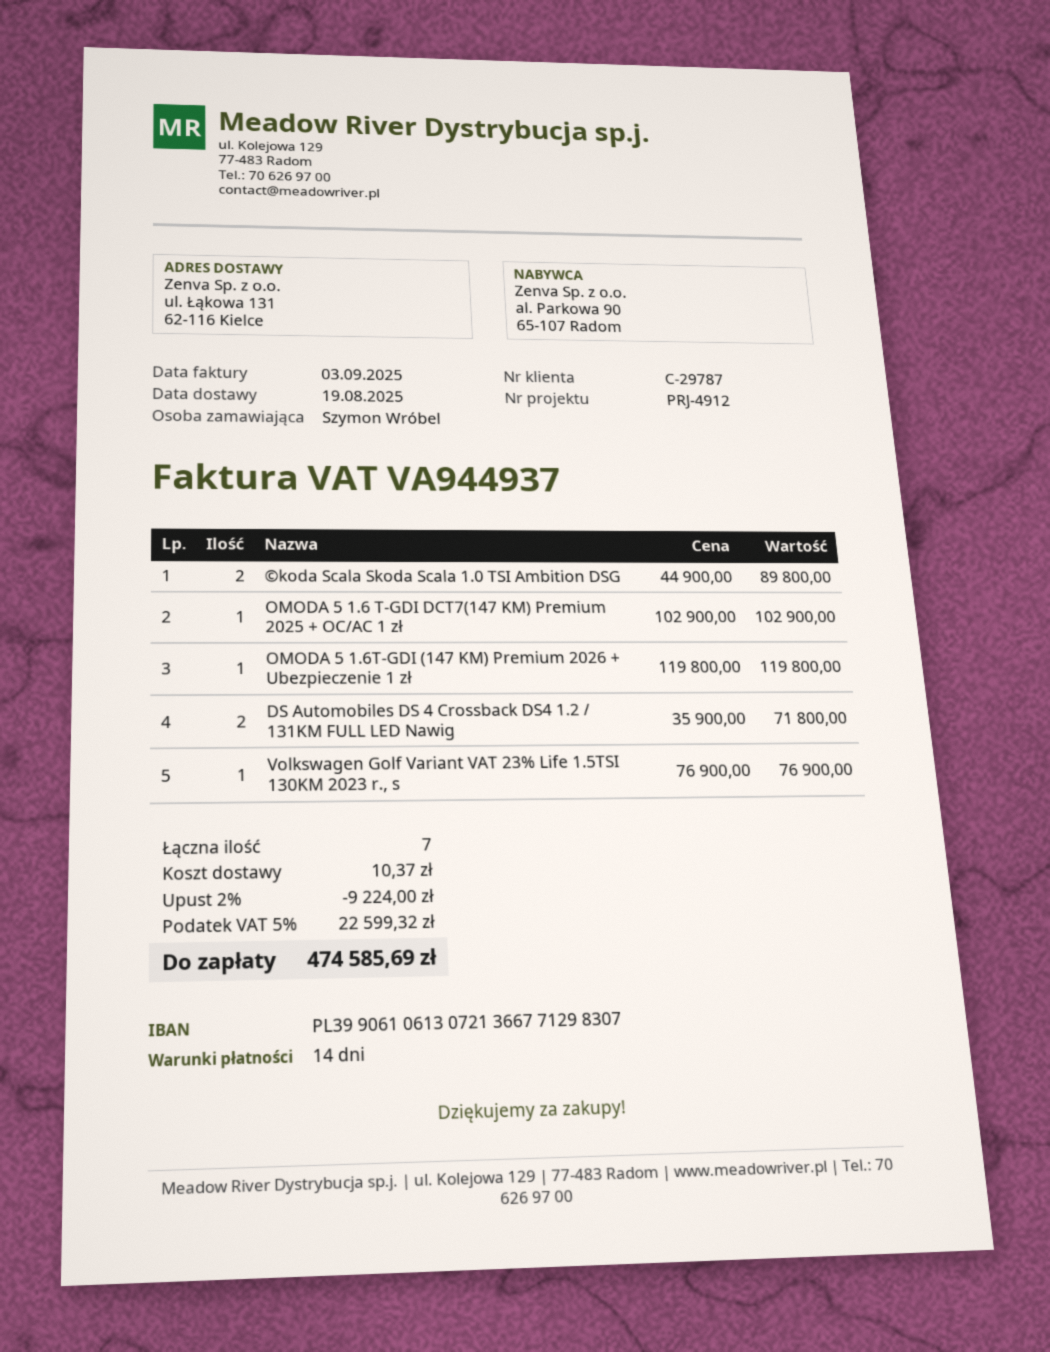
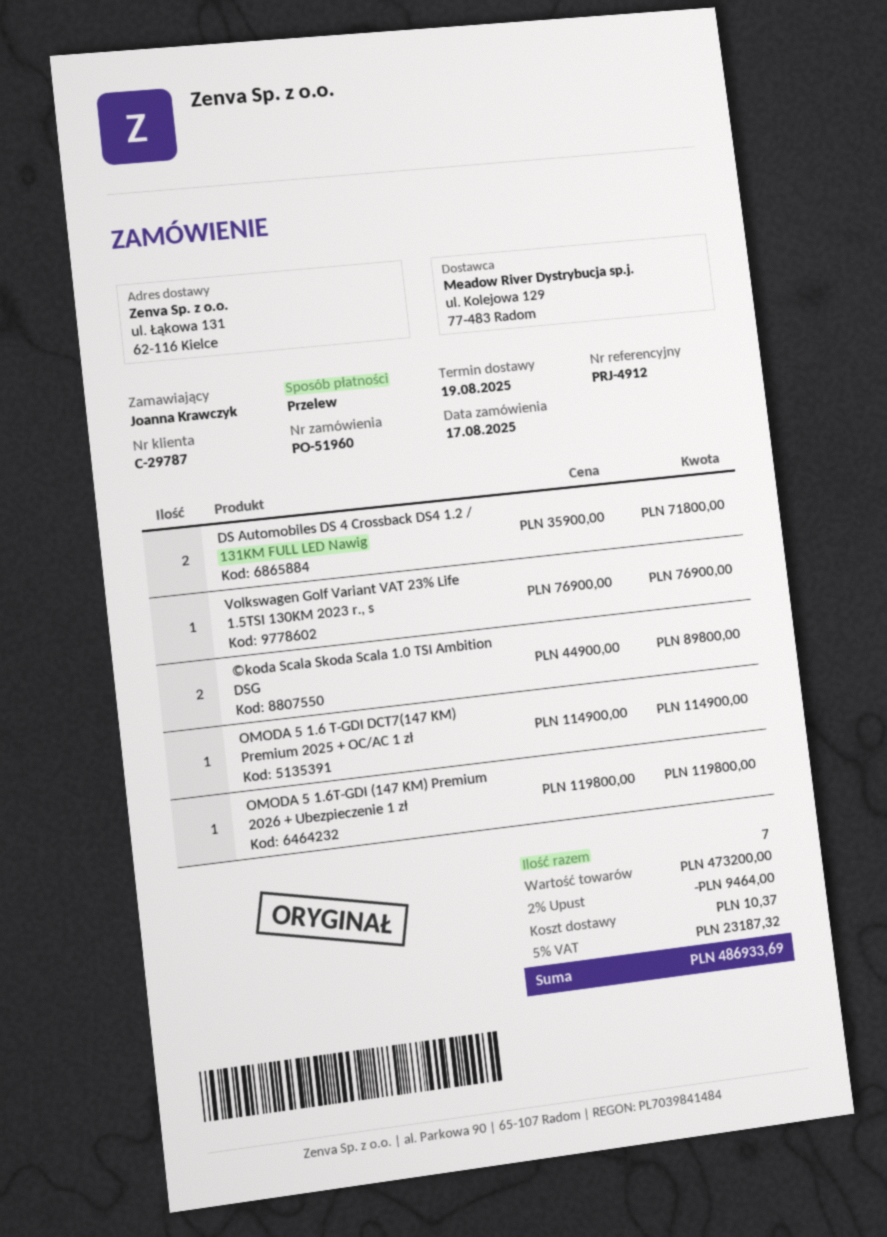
ordered by: Szymon Wróbel -> Joanna Krawczyk
OMODA 5 1.6 T-GDI DCT7(147 KM) Premium 2025 + OC/AC 1 zł: 1 x 102900.00 = 102900.00 -> 1 x 114900.00 = 114900.00
discount: 2% = 9224.00 -> 2% = 9464.00
tax: 5% = 22599.32 -> 5% = 23187.32
total: 474585.69 -> 486933.69

